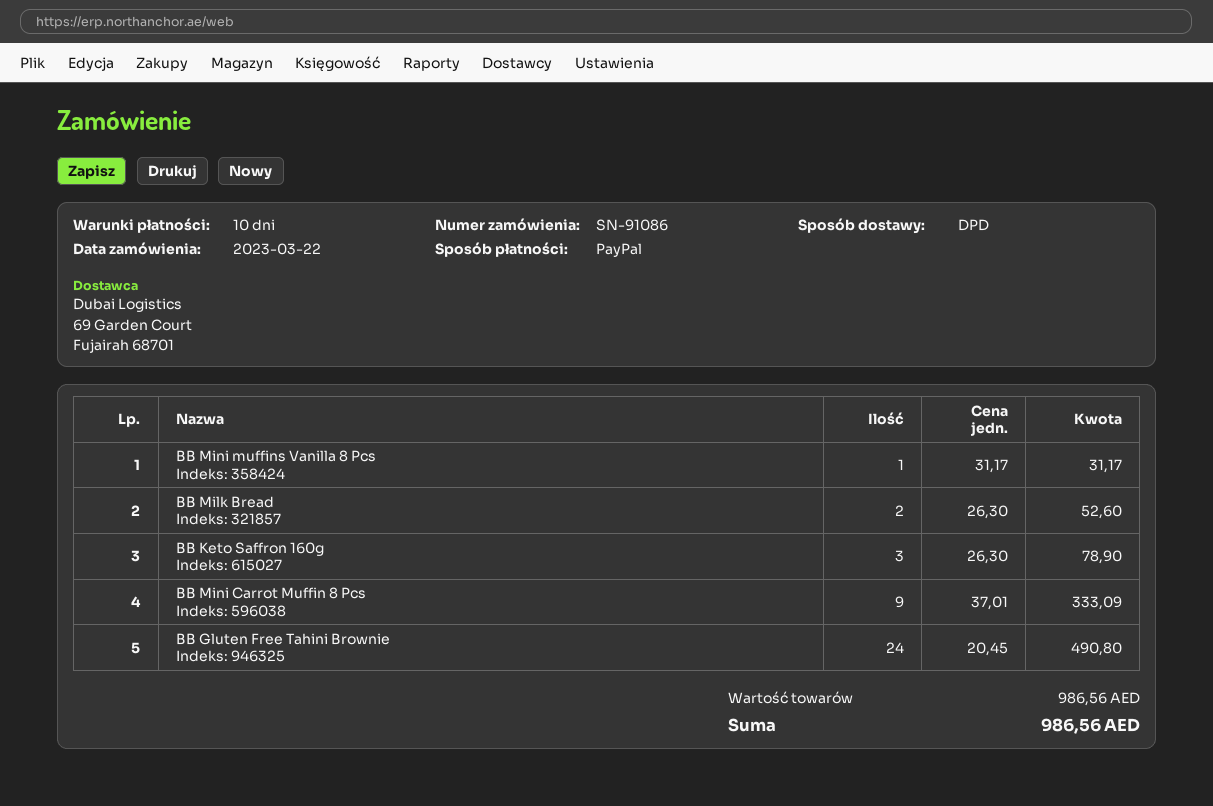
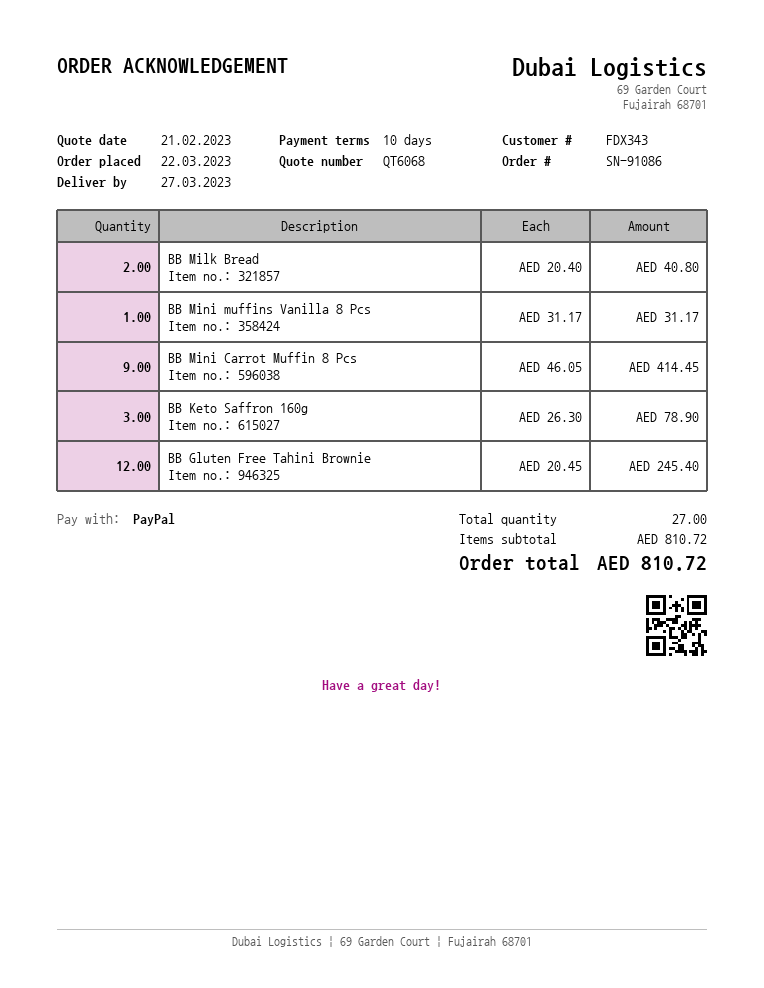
BB Milk Bread: 2 x 26.30 = 52.60 -> 2 x 20.40 = 40.80
BB Mini Carrot Muffin 8 Pcs: 9 x 37.01 = 333.09 -> 9 x 46.05 = 414.45
BB Gluten Free Tahini Brownie: 24 x 20.45 = 490.80 -> 12 x 20.45 = 245.40
subtotal: 986.56 -> 810.72
total: 986.56 -> 810.72

